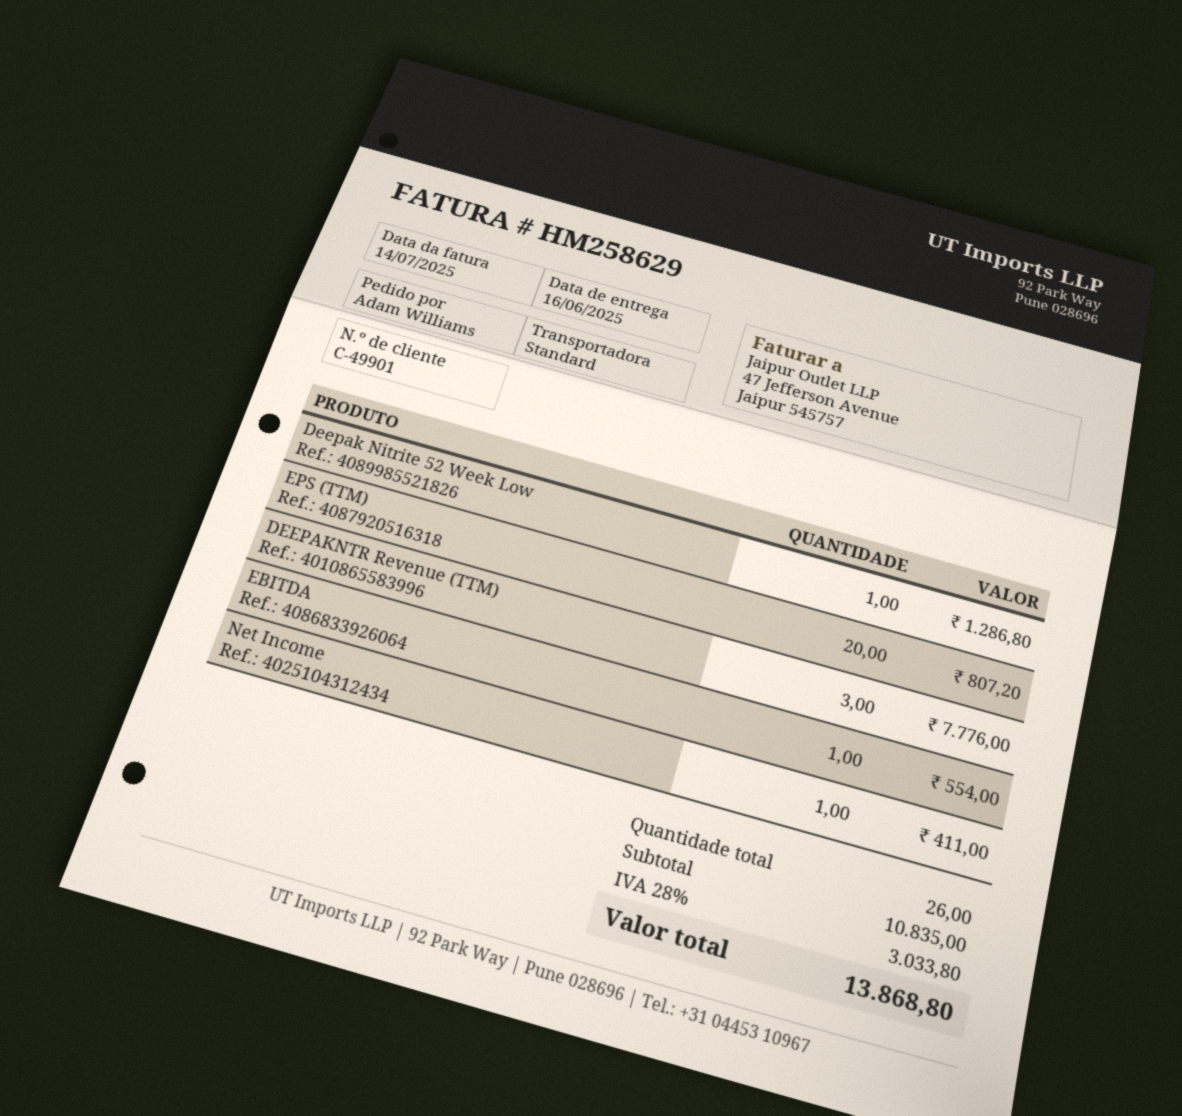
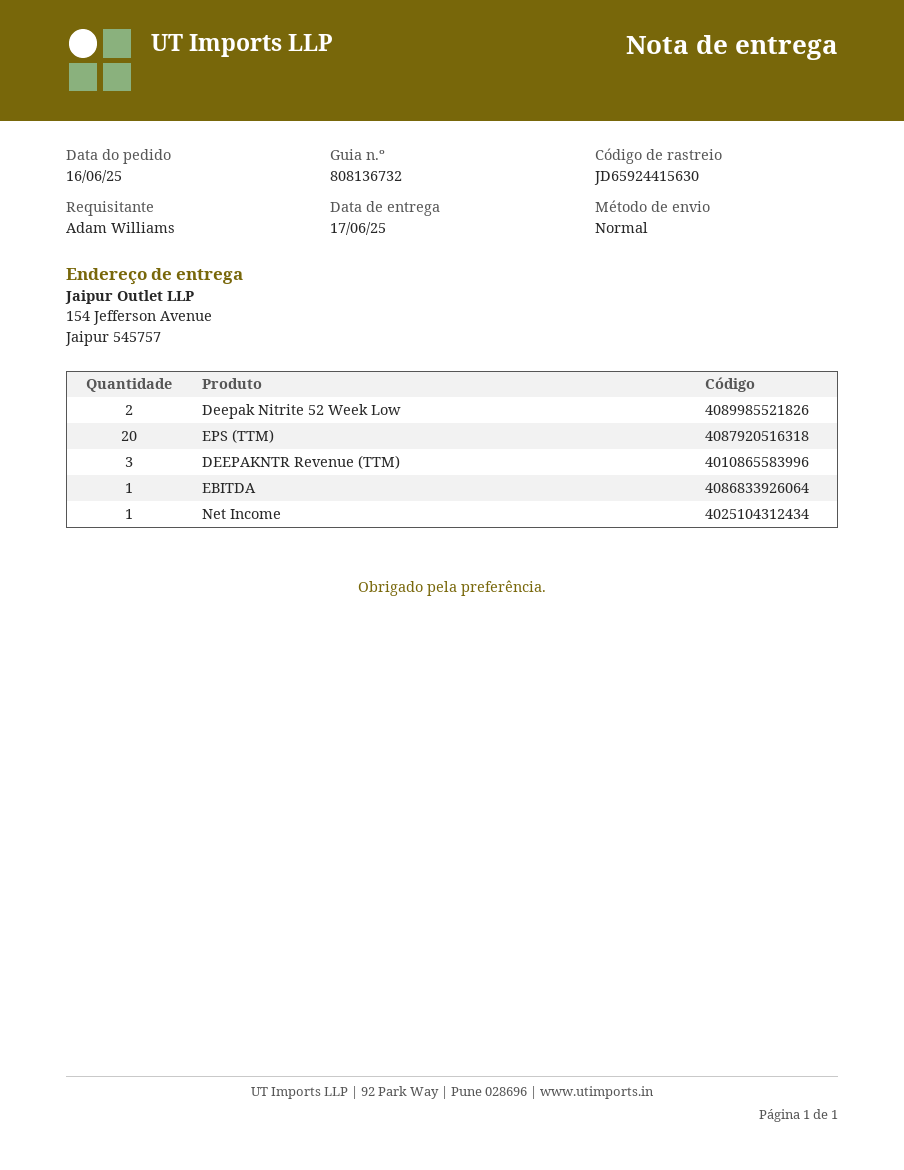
delivery date: 2025-06-16 -> 2025-06-17
Deepak Nitrite 52 Week Low: 1 -> 2

